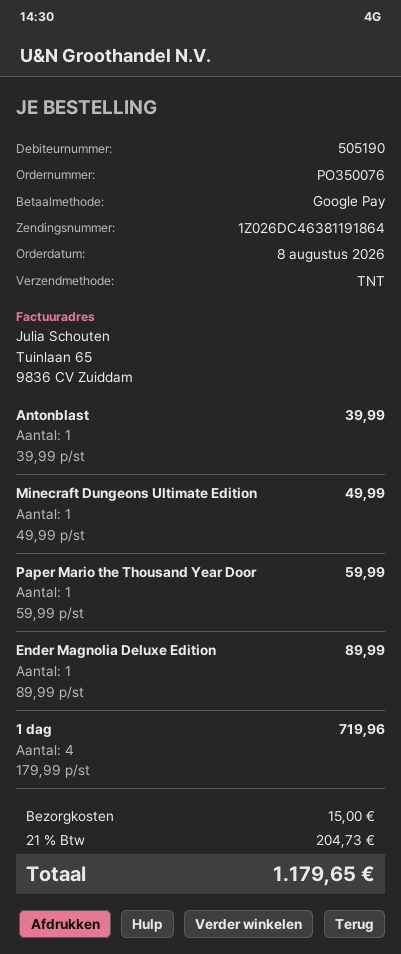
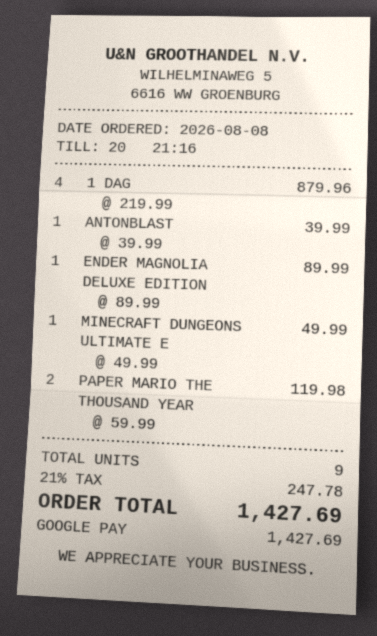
Paper Mario the Thousand Year Door: 1 x 59.99 = 59.99 -> 2 x 59.99 = 119.98
1 dag: 4 x 179.99 = 719.96 -> 4 x 219.99 = 879.96
shipping: 15.00 -> none
tax: 21% = 204.73 -> 21% = 247.78
total: 1179.65 -> 1427.69

